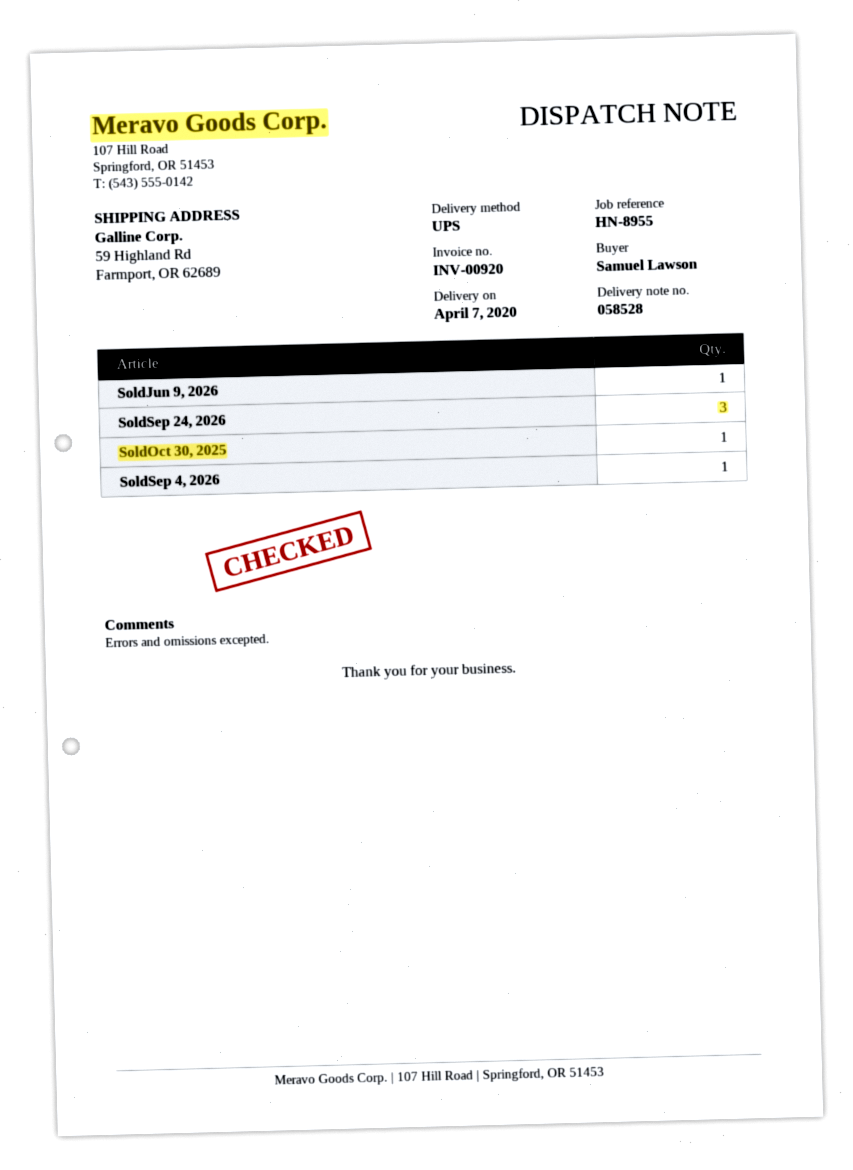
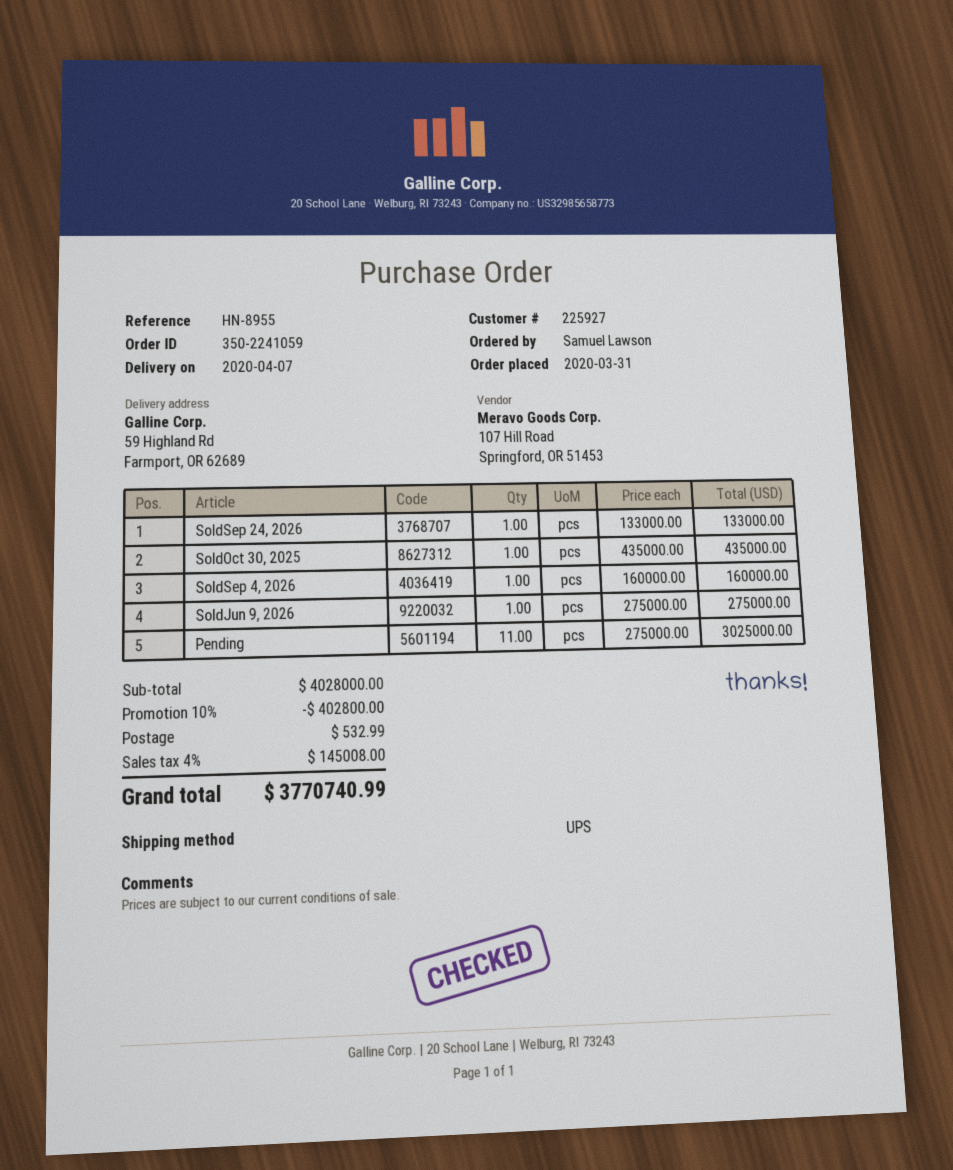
SoldSep 24, 2026: 3 -> 1
Pending: none -> 11

